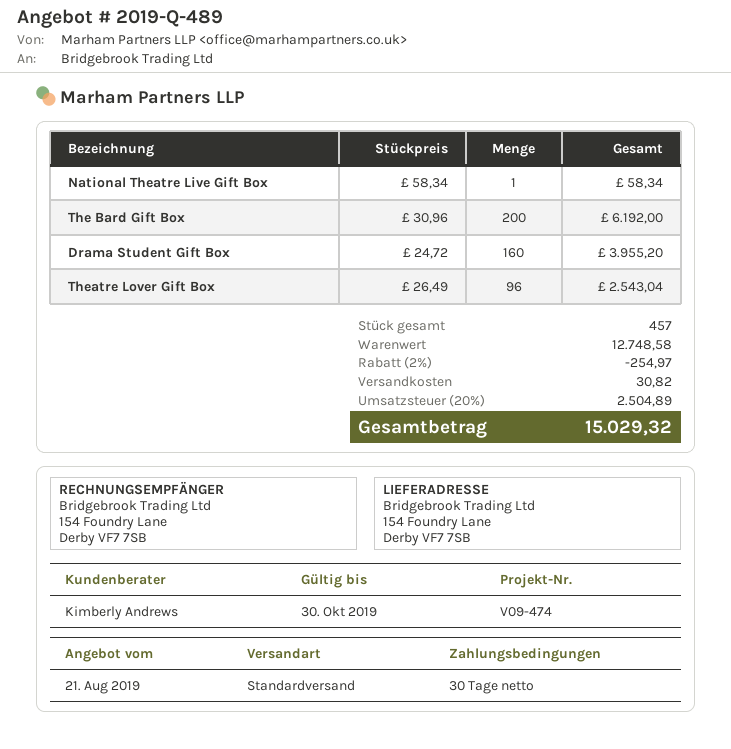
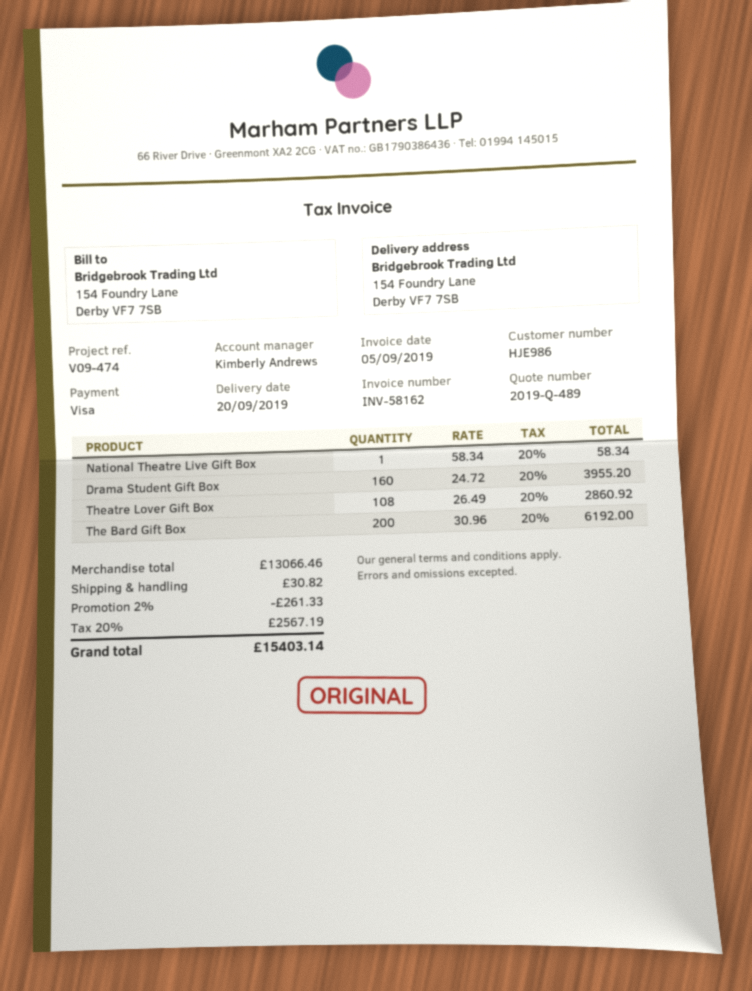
Theatre Lover Gift Box: 96 x 26.49 = 2543.04 -> 108 x 26.49 = 2860.92
subtotal: 12748.58 -> 13066.46
discount: 2% = 254.97 -> 2% = 261.33
tax: 20% = 2504.89 -> 20% = 2567.19
total: 15029.32 -> 15403.14

